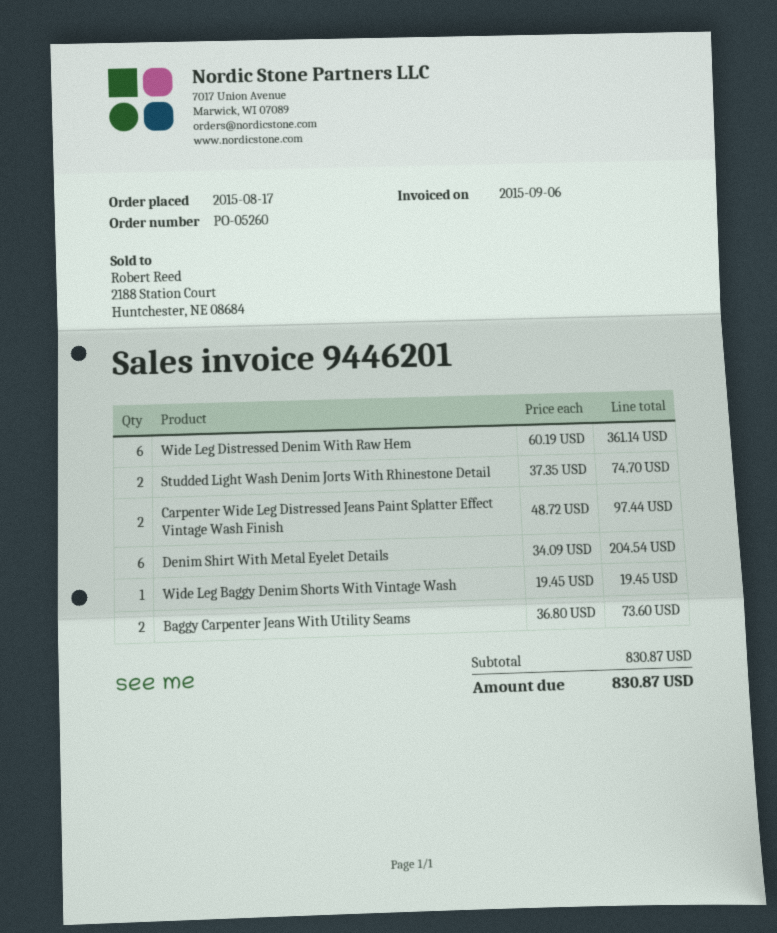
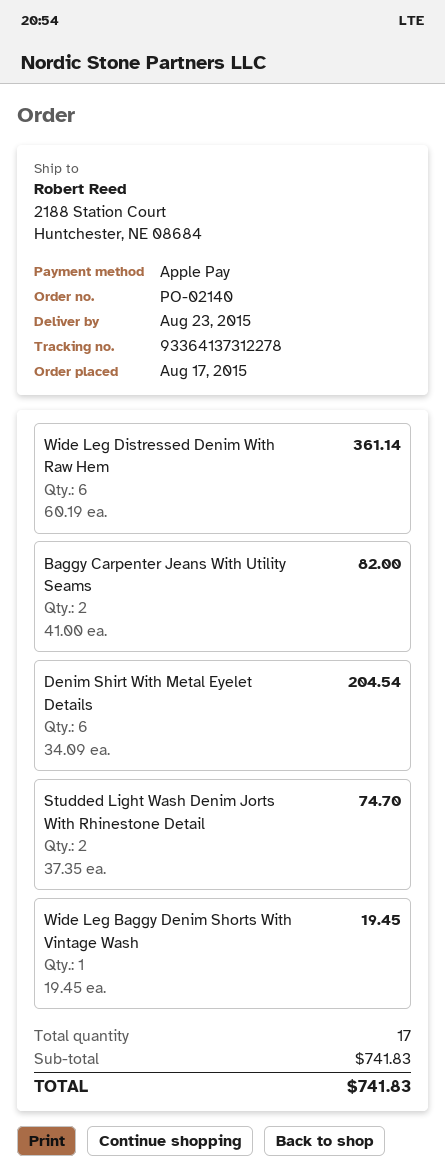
order number: PO-05260 -> PO-02140
Carpenter Wide Leg Distressed Jeans Paint Splatter Effect Vintage Wash Finish: 2 x 48.72 = 97.44 -> none
Baggy Carpenter Jeans With Utility Seams: 2 x 36.80 = 73.60 -> 2 x 41.00 = 82.00
subtotal: 830.87 -> 741.83
total: 830.87 -> 741.83

